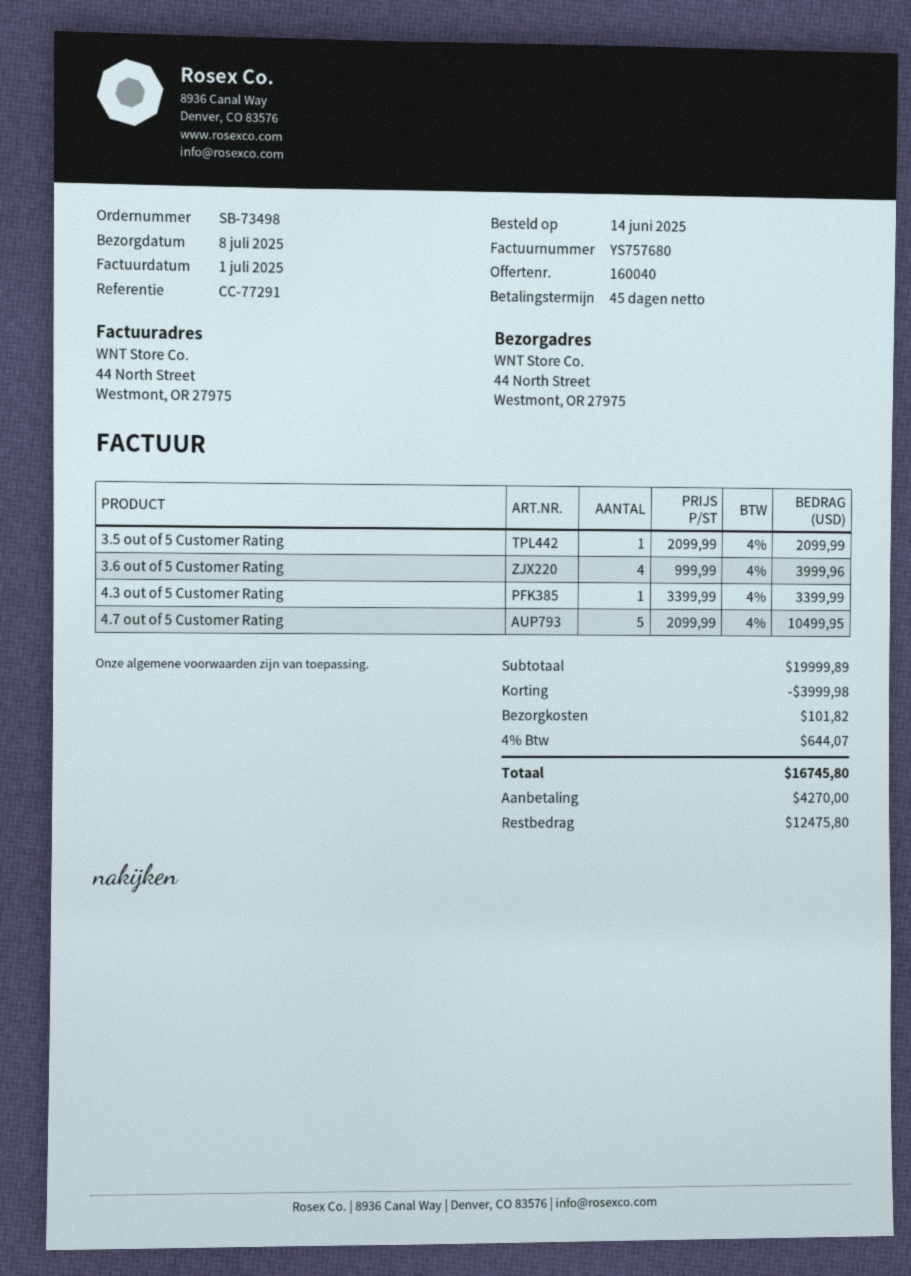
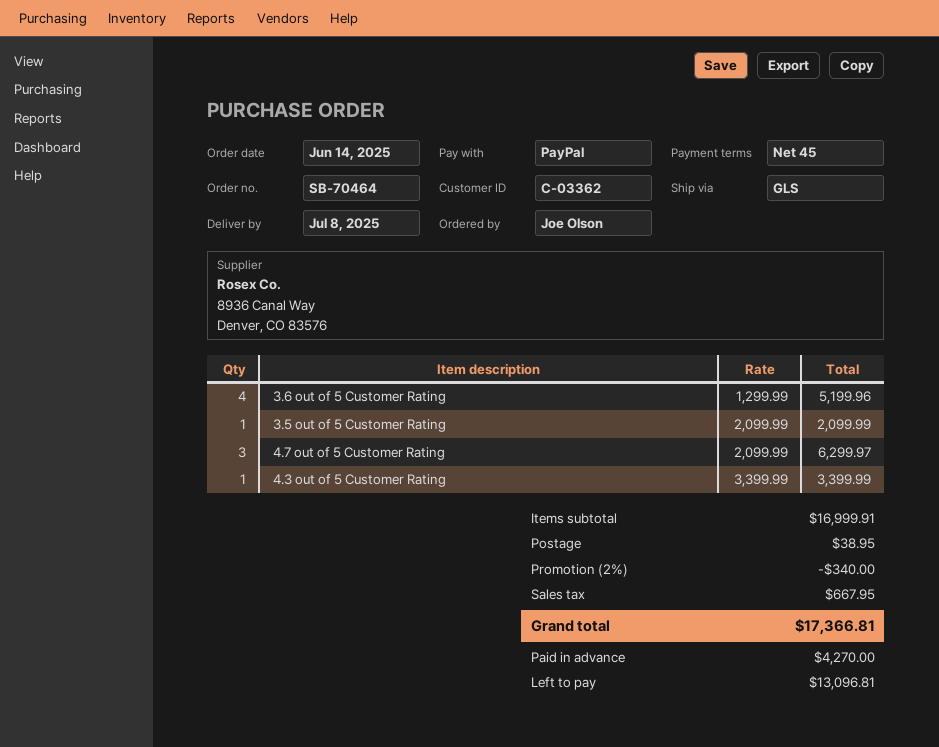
order number: SB-73498 -> SB-70464
3.6 out of 5 Customer Rating: 4 x 999.99 = 3999.96 -> 4 x 1299.99 = 5199.96
4.7 out of 5 Customer Rating: 5 x 2099.99 = 10499.95 -> 3 x 2099.99 = 6299.97
subtotal: 19999.89 -> 16999.91
discount: 3999.98 -> 340.00
shipping: 101.82 -> 38.95
tax: 644.07 -> 667.95
total: 16745.80 -> 17366.81
balance: 12475.80 -> 13096.81

